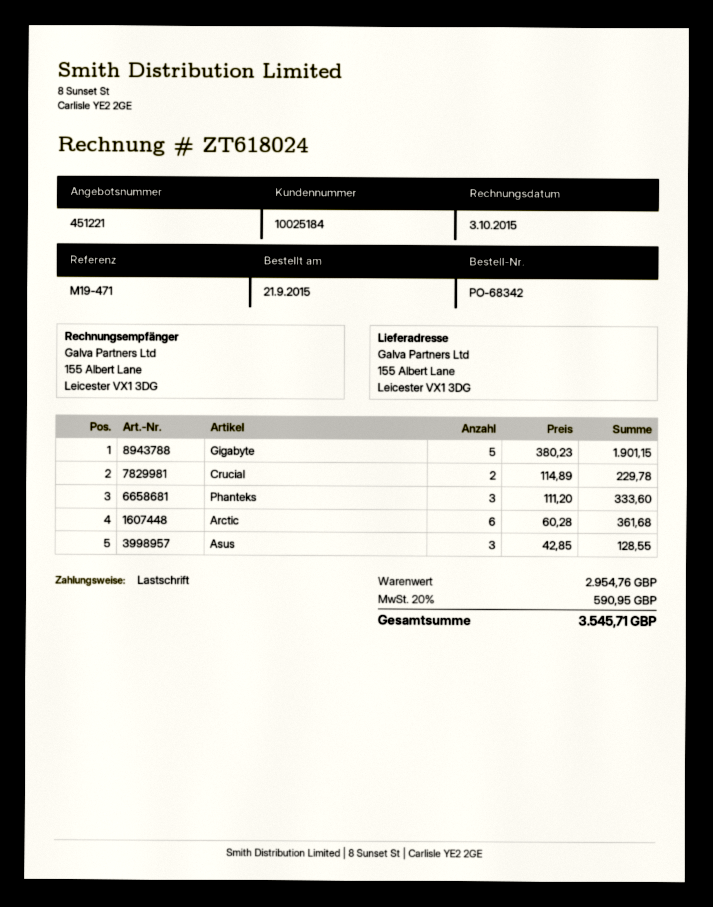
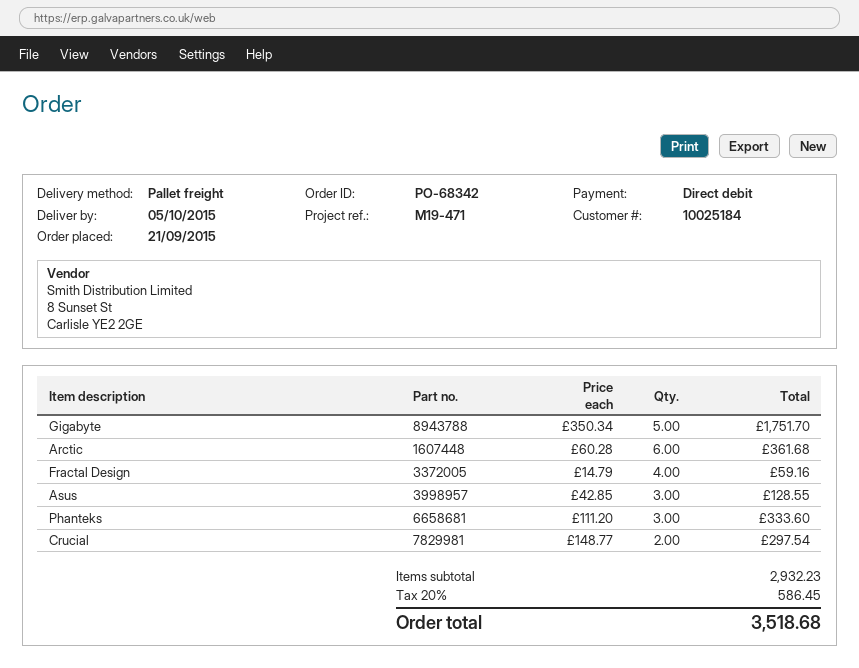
Gigabyte: 5 x 380.23 = 1901.15 -> 5 x 350.34 = 1751.70
Crucial: 2 x 114.89 = 229.78 -> 2 x 148.77 = 297.54
Fractal Design: none -> 4 x 14.79 = 59.16
subtotal: 2954.76 -> 2932.23
tax: 20% = 590.95 -> 20% = 586.45
total: 3545.71 -> 3518.68

